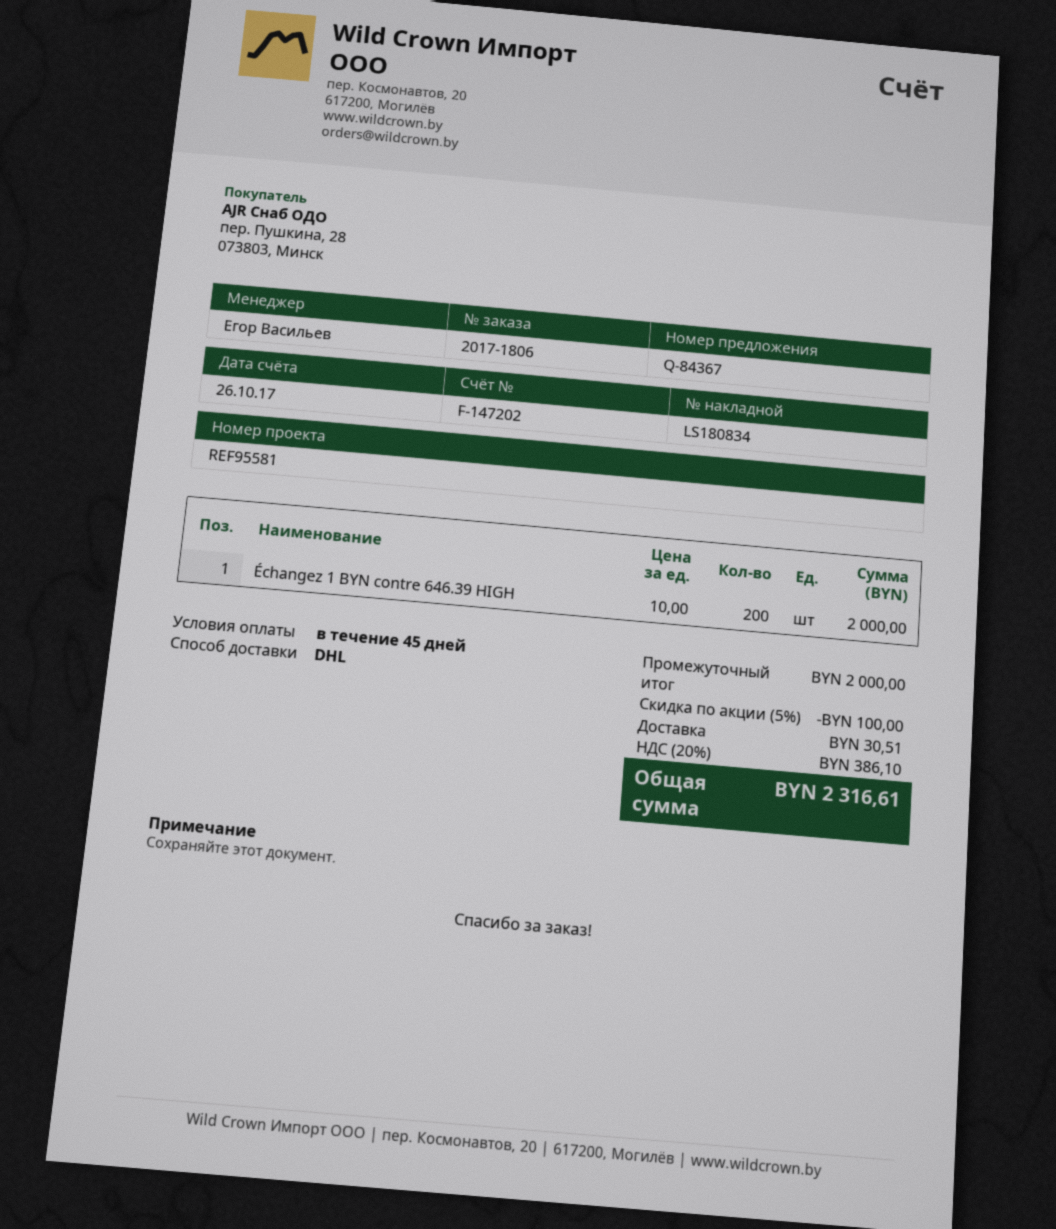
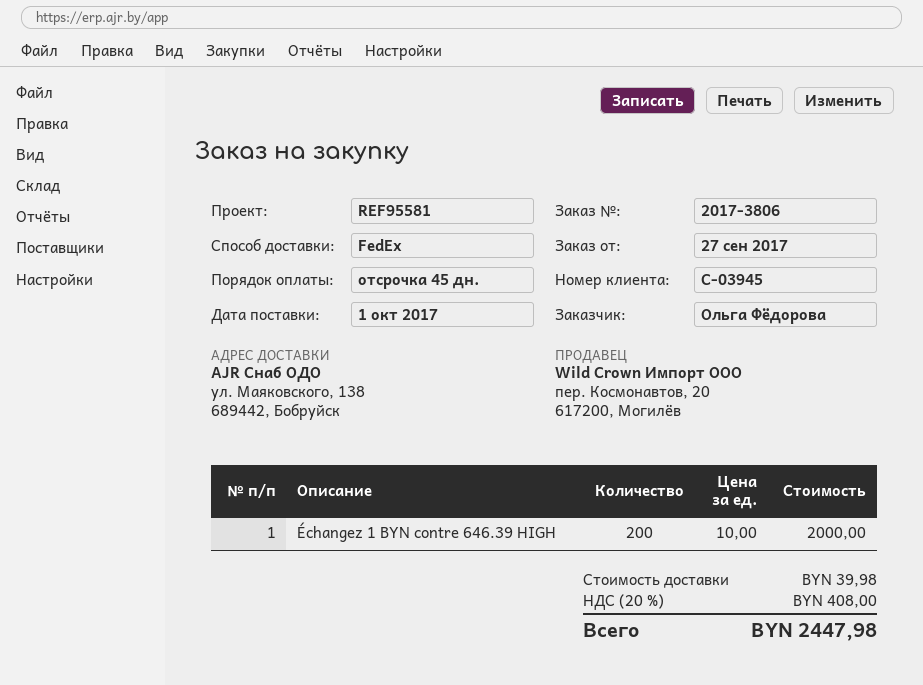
order number: 2017-1806 -> 2017-3806
shipping method: DHL -> FedEx
discount: 5% = 100.00 -> none
shipping: 30.51 -> 39.98
tax: 20% = 386.10 -> 20% = 408.00
total: 2316.61 -> 2447.98

